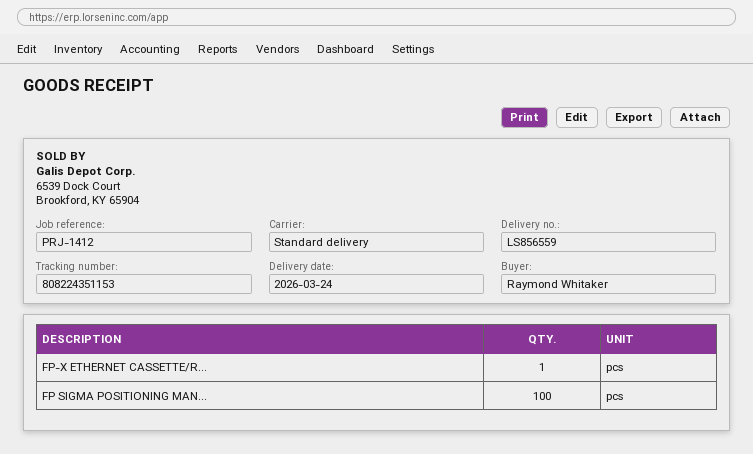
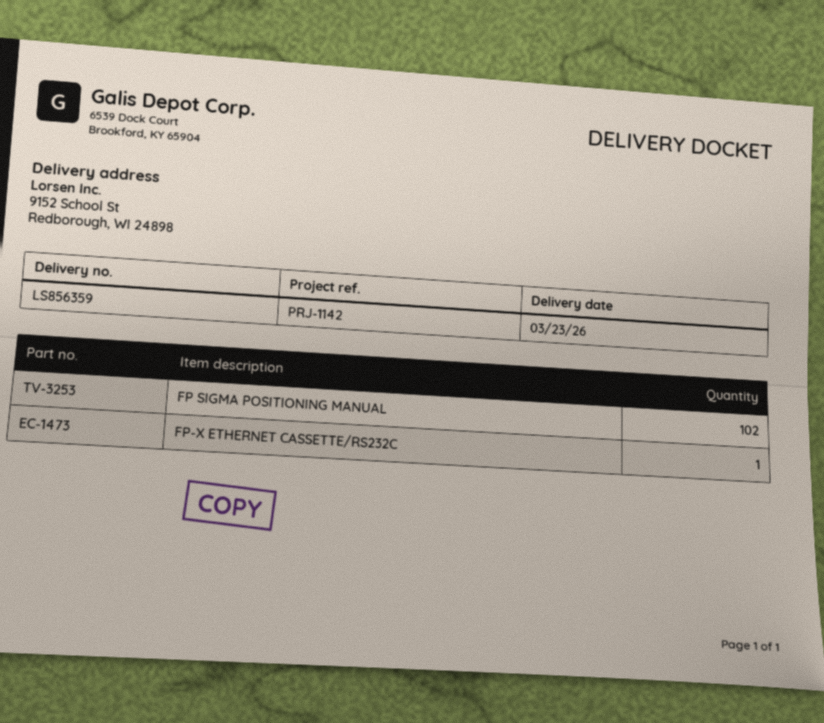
delivery note number: LS856559 -> LS856359
delivery date: 2026-03-24 -> 2026-03-23
reference: PRJ-1412 -> PRJ-1142
FP SIGMA POSITIONING MAN...: 100 -> 102

